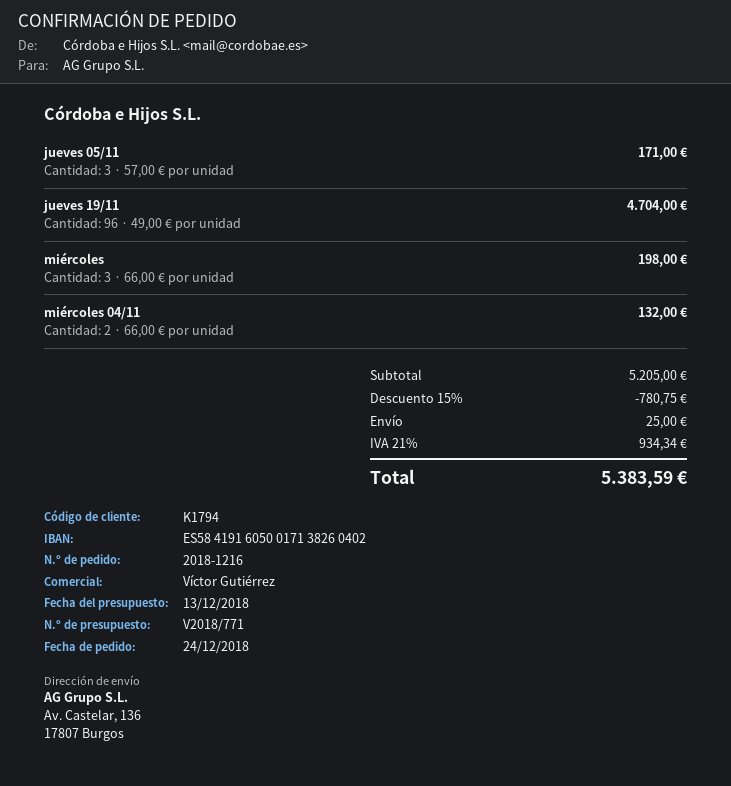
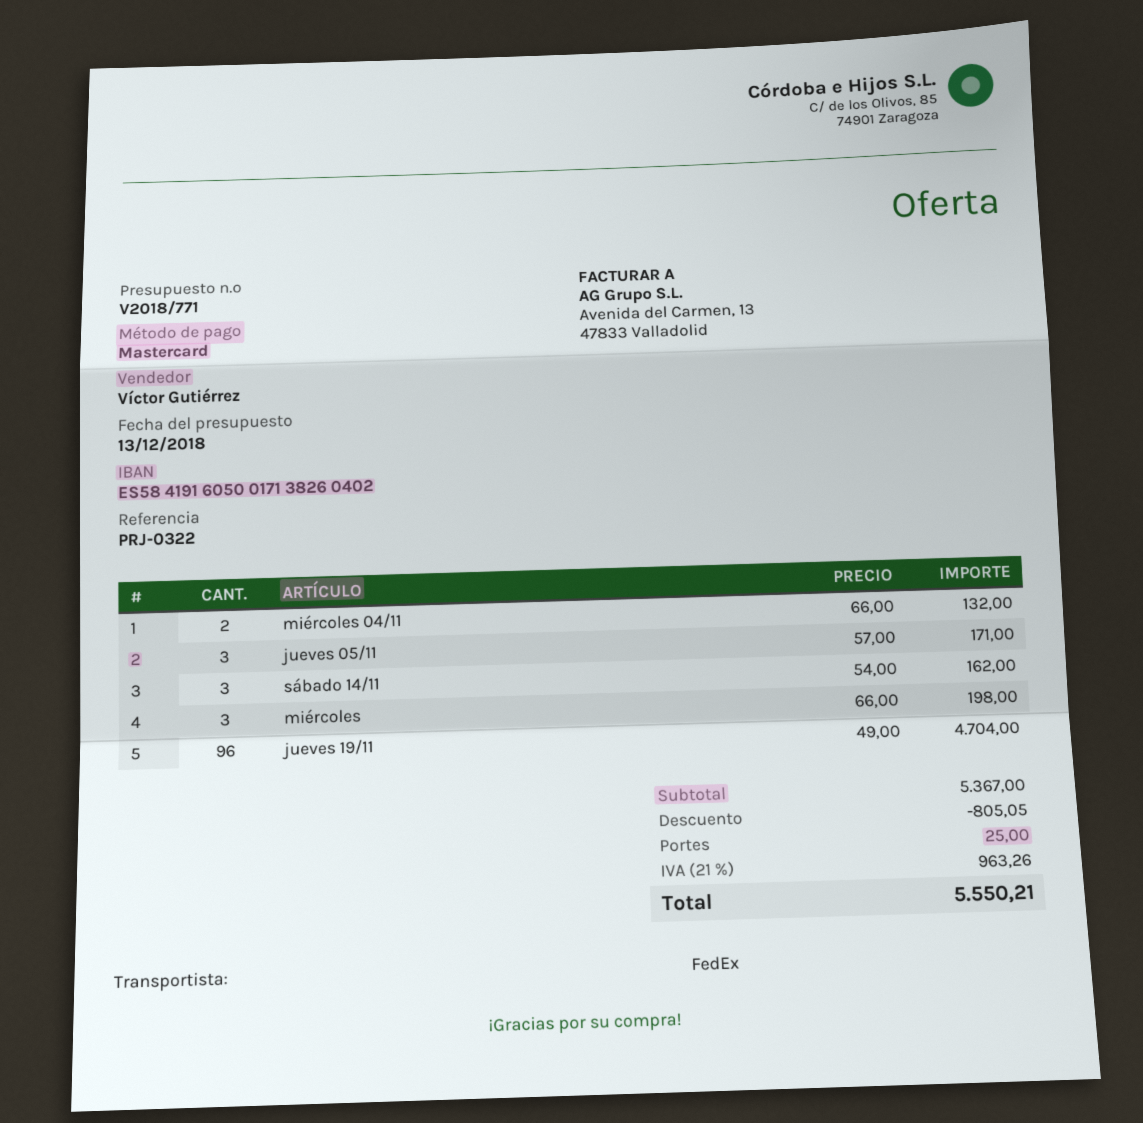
sábado 14/11: none -> 3 x 54.00 = 162.00
subtotal: 5205.00 -> 5367.00
discount: 780.75 -> 805.05
tax: 21% = 934.34 -> 21% = 963.26
total: 5383.59 -> 5550.21

